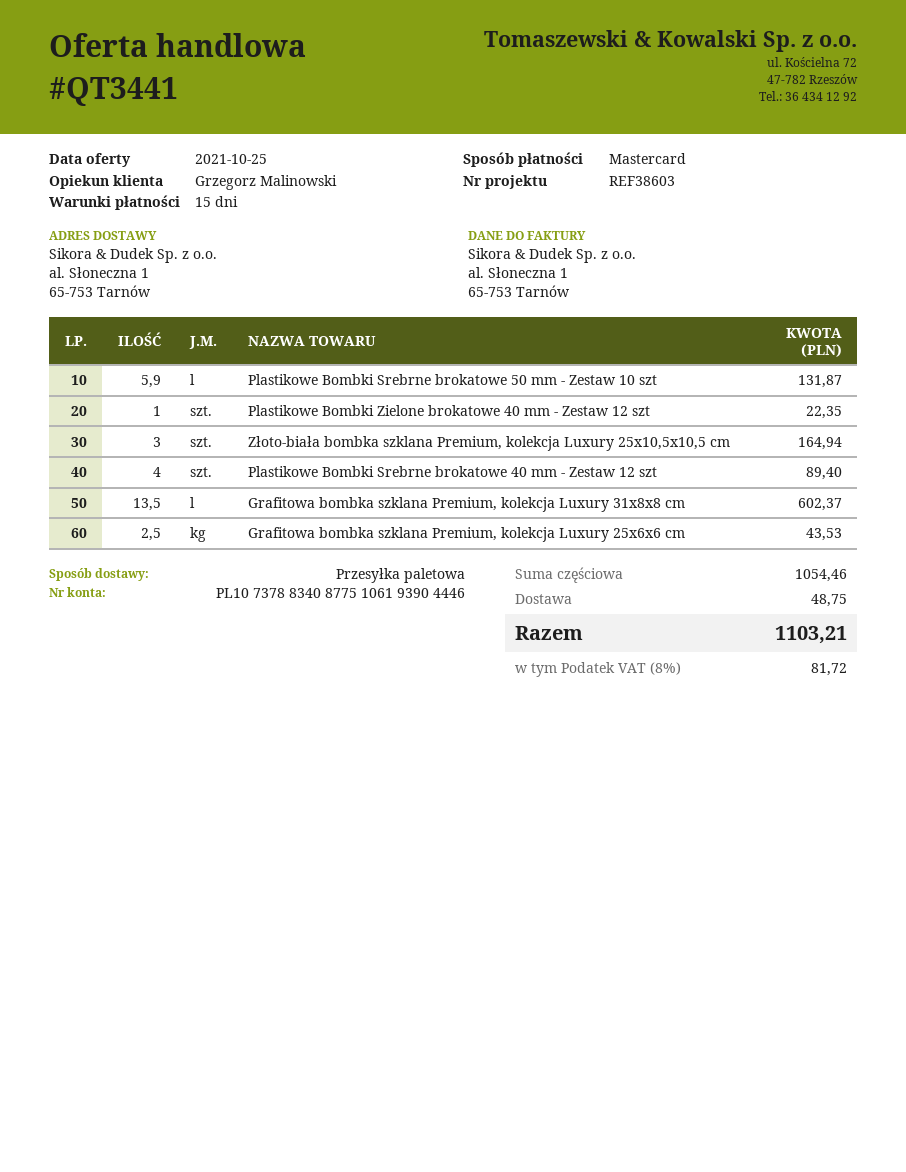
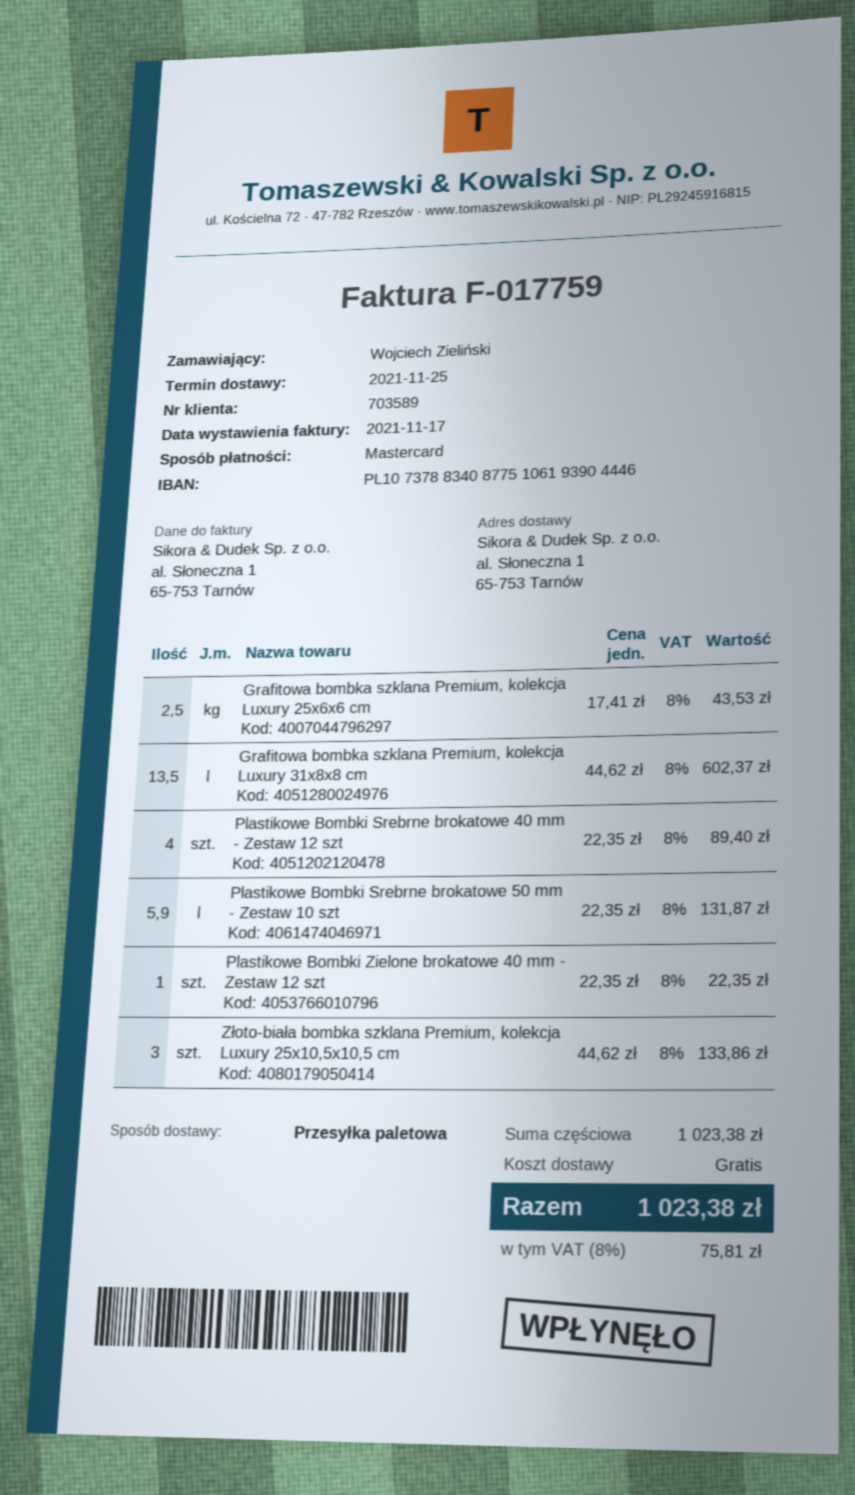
Złoto-biała bombka szklana Premium, kolekcja Luxury 25x10,5x10,5 cm: 3 for 164.94 -> 3 for 133.86
subtotal: 1054.46 -> 1023.38
shipping: 48.75 -> 0.00
tax: 8% = 81.72 -> 8% = 75.81
total: 1103.21 -> 1023.38

